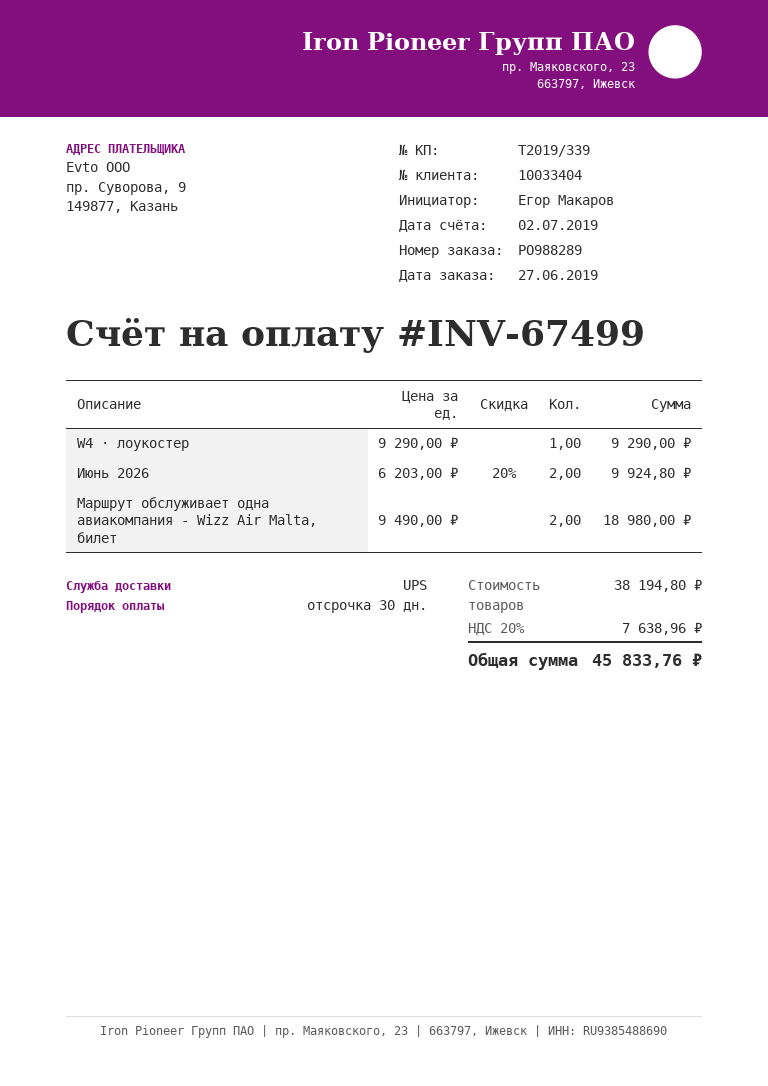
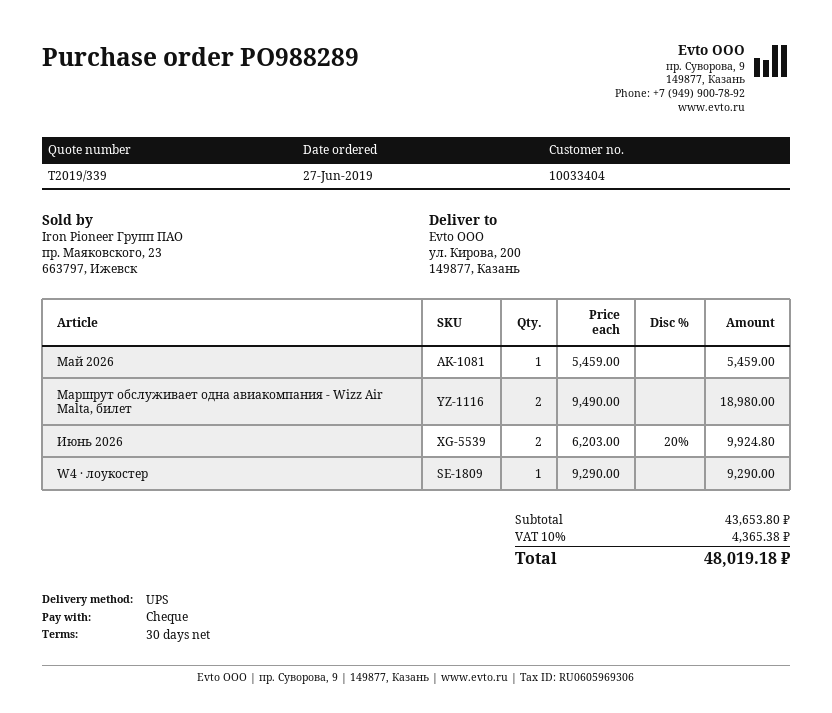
Май 2026: none -> 1 x 5459.00 = 5459.00
subtotal: 38194.80 -> 43653.80
tax: 20% = 7638.96 -> 10% = 4365.38
total: 45833.76 -> 48019.18

